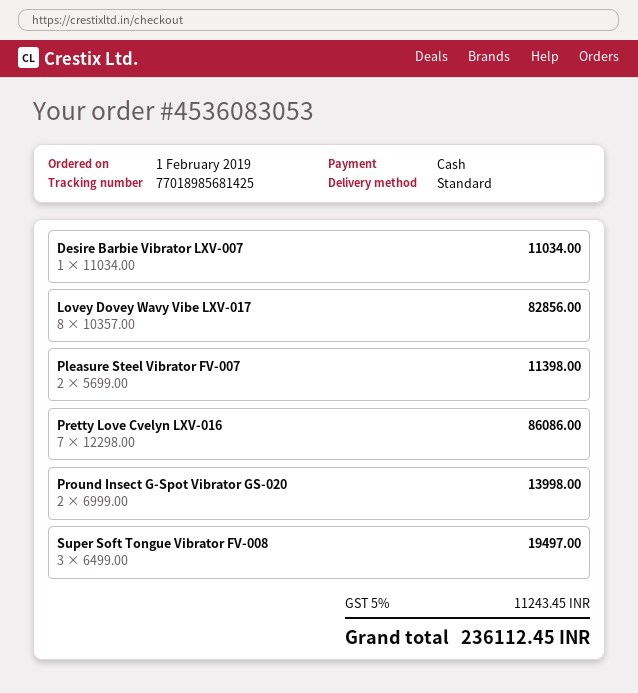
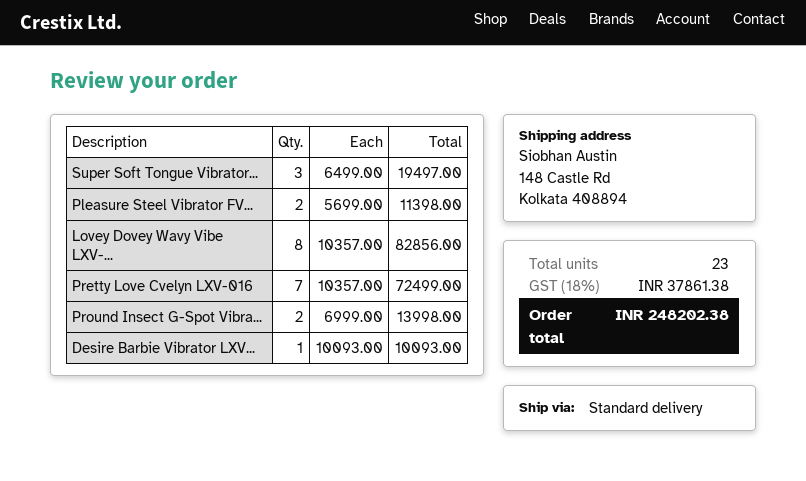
Desire Barbie Vibrator LXV-007: 1 x 11034.00 = 11034.00 -> 1 x 10093.00 = 10093.00
Pretty Love Cvelyn LXV-016: 7 x 12298.00 = 86086.00 -> 7 x 10357.00 = 72499.00
tax: 5% = 11243.45 -> 18% = 37861.38
total: 236112.45 -> 248202.38

